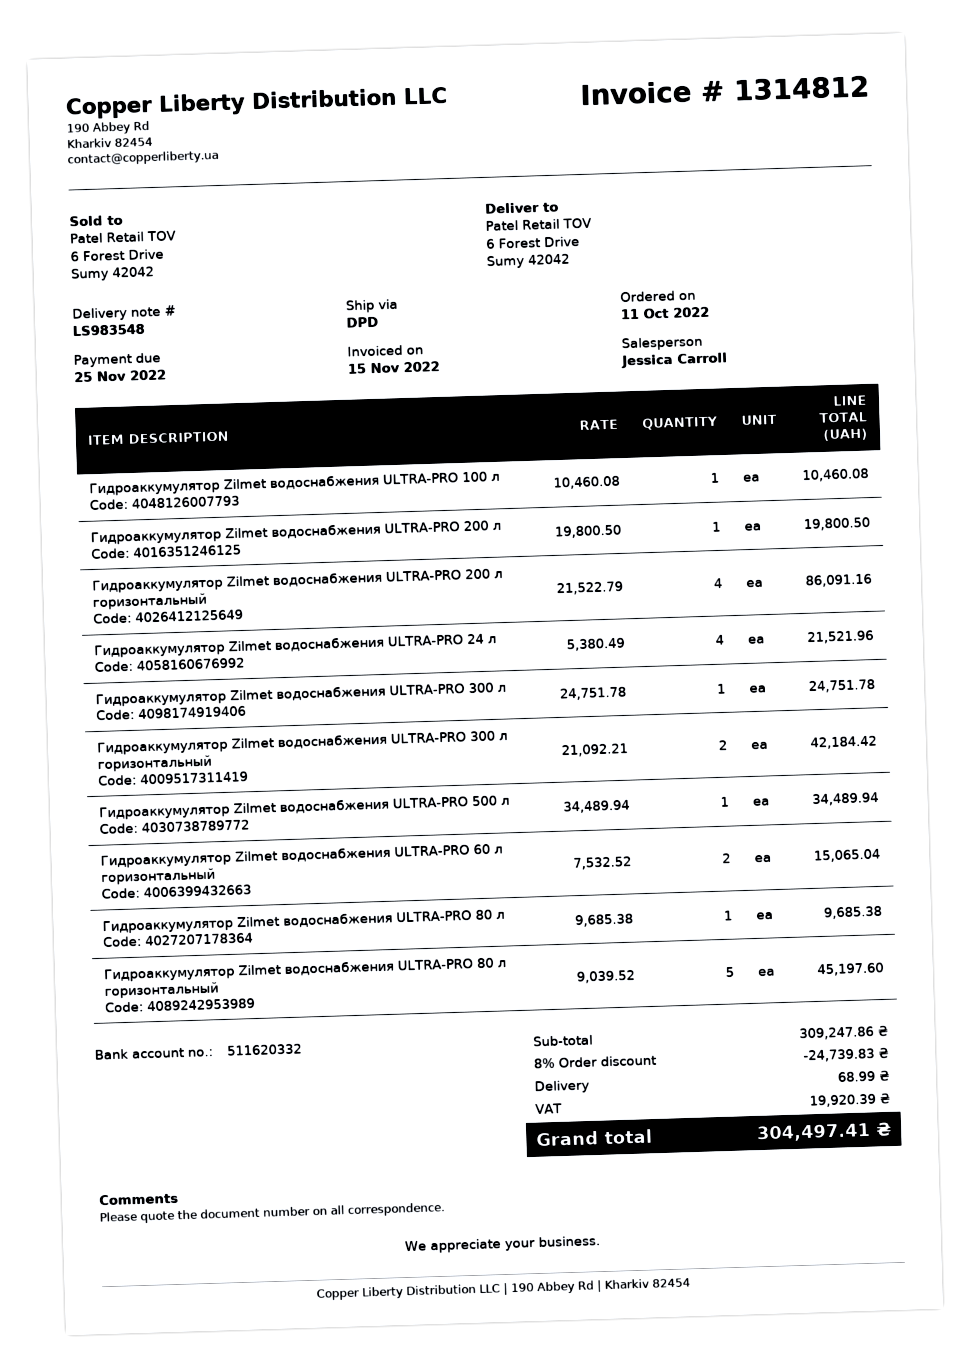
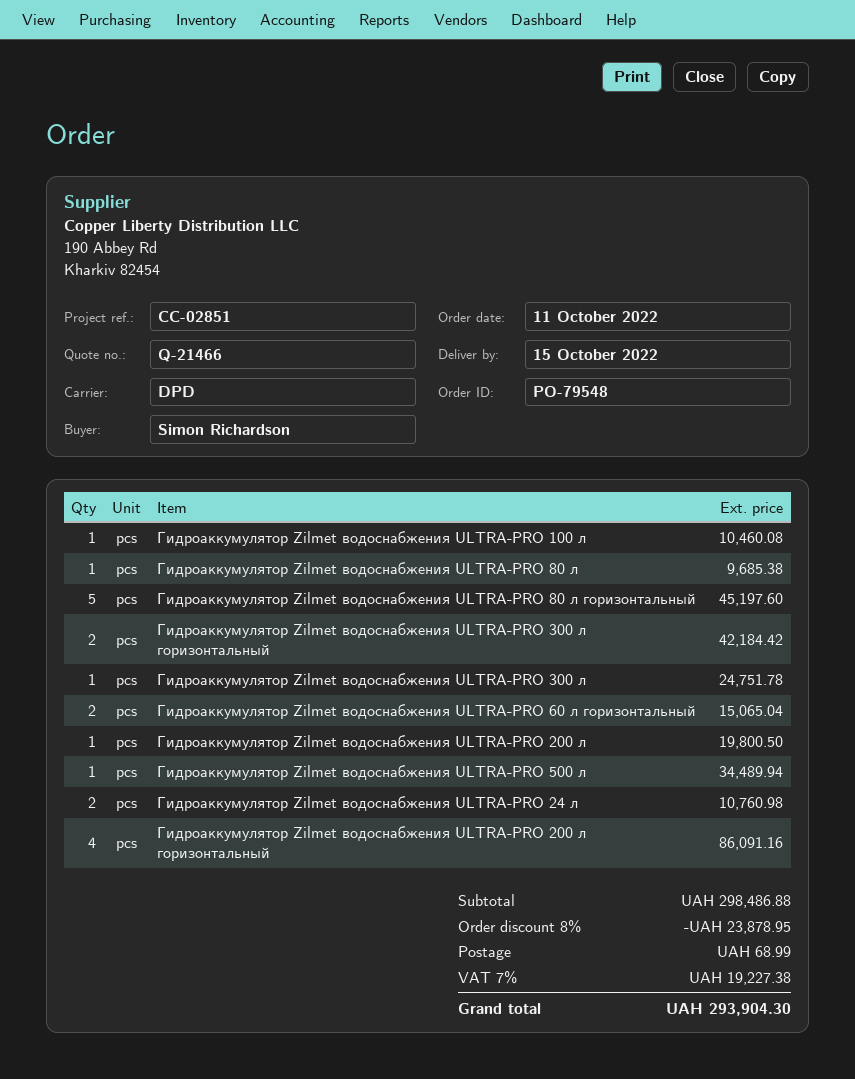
Гидроаккумулятор Zilmet водоснабжения ULTRA-PRO 24 л: 4 for 21521.96 -> 2 for 10760.98
subtotal: 309247.86 -> 298486.88
discount: 8% = 24739.83 -> 8% = 23878.95
tax: 19920.39 -> 19227.38
total: 304497.41 -> 293904.30

